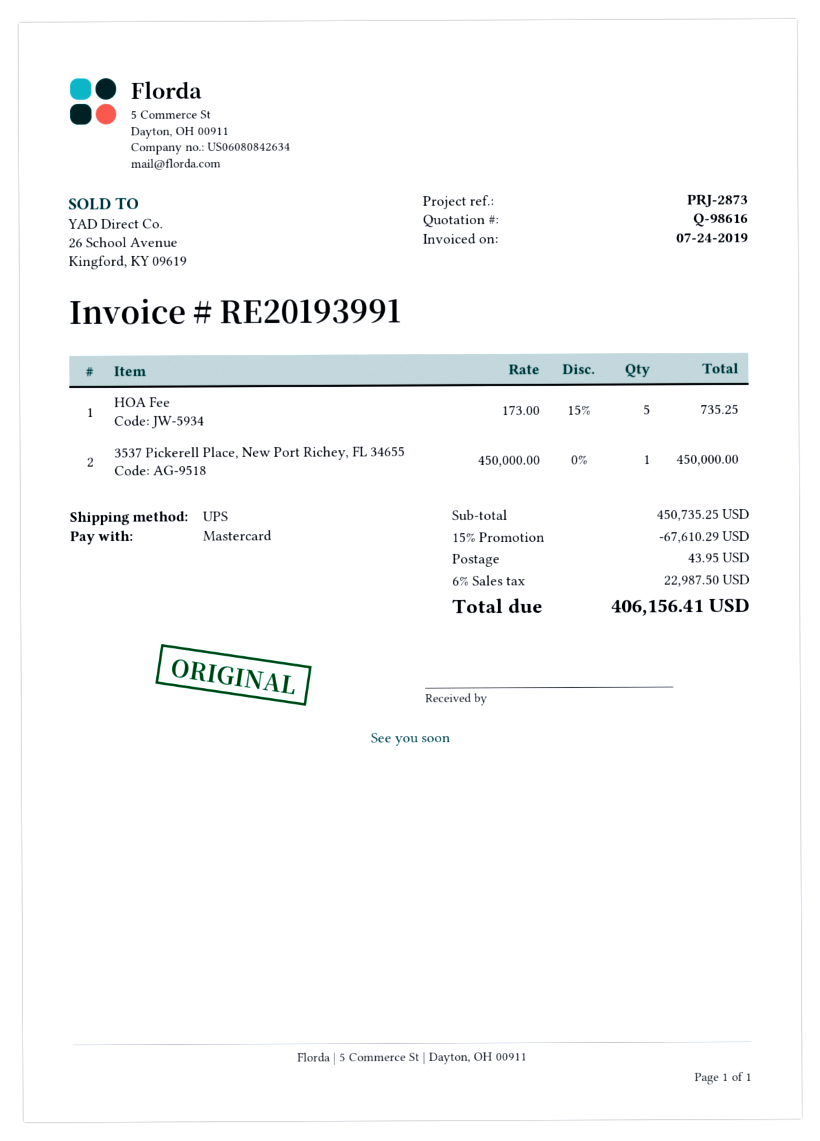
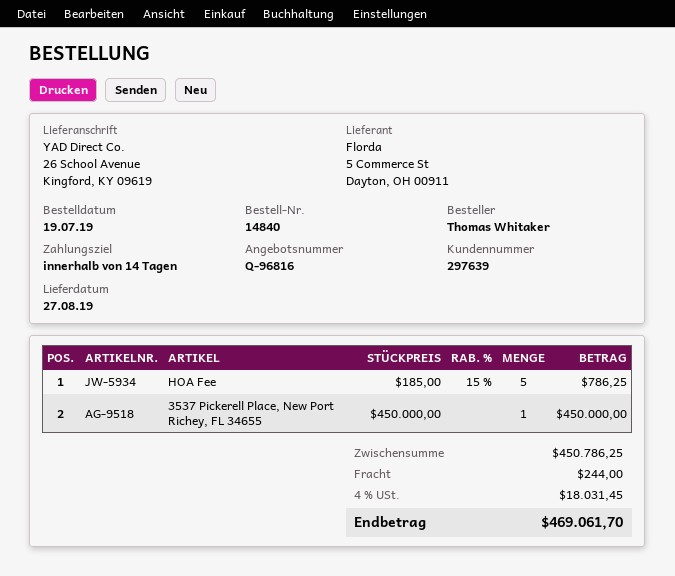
quote number: Q-98616 -> Q-96816
HOA Fee: 5 x 173.00 - 15% = 735.25 -> 5 x 185.00 - 15% = 786.25
subtotal: 450735.25 -> 450786.25
discount: 15% = 67610.29 -> none
shipping: 43.95 -> 244.00
tax: 6% = 22987.50 -> 4% = 18031.45
total: 406156.41 -> 469061.70

